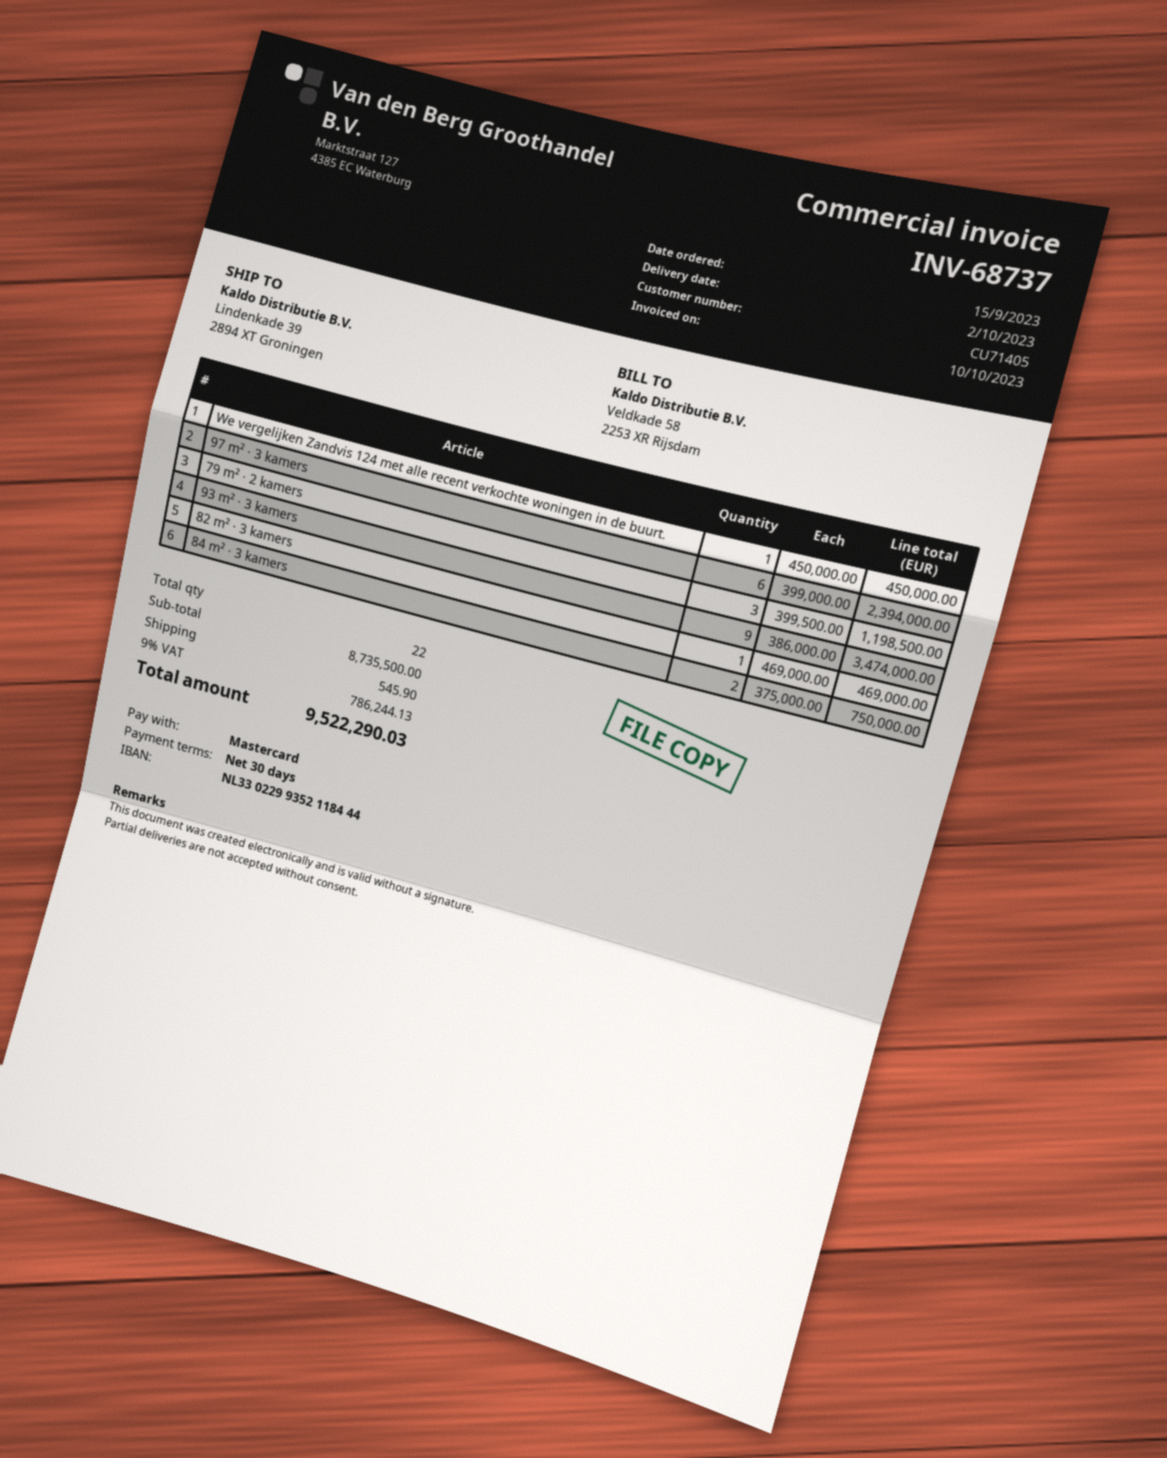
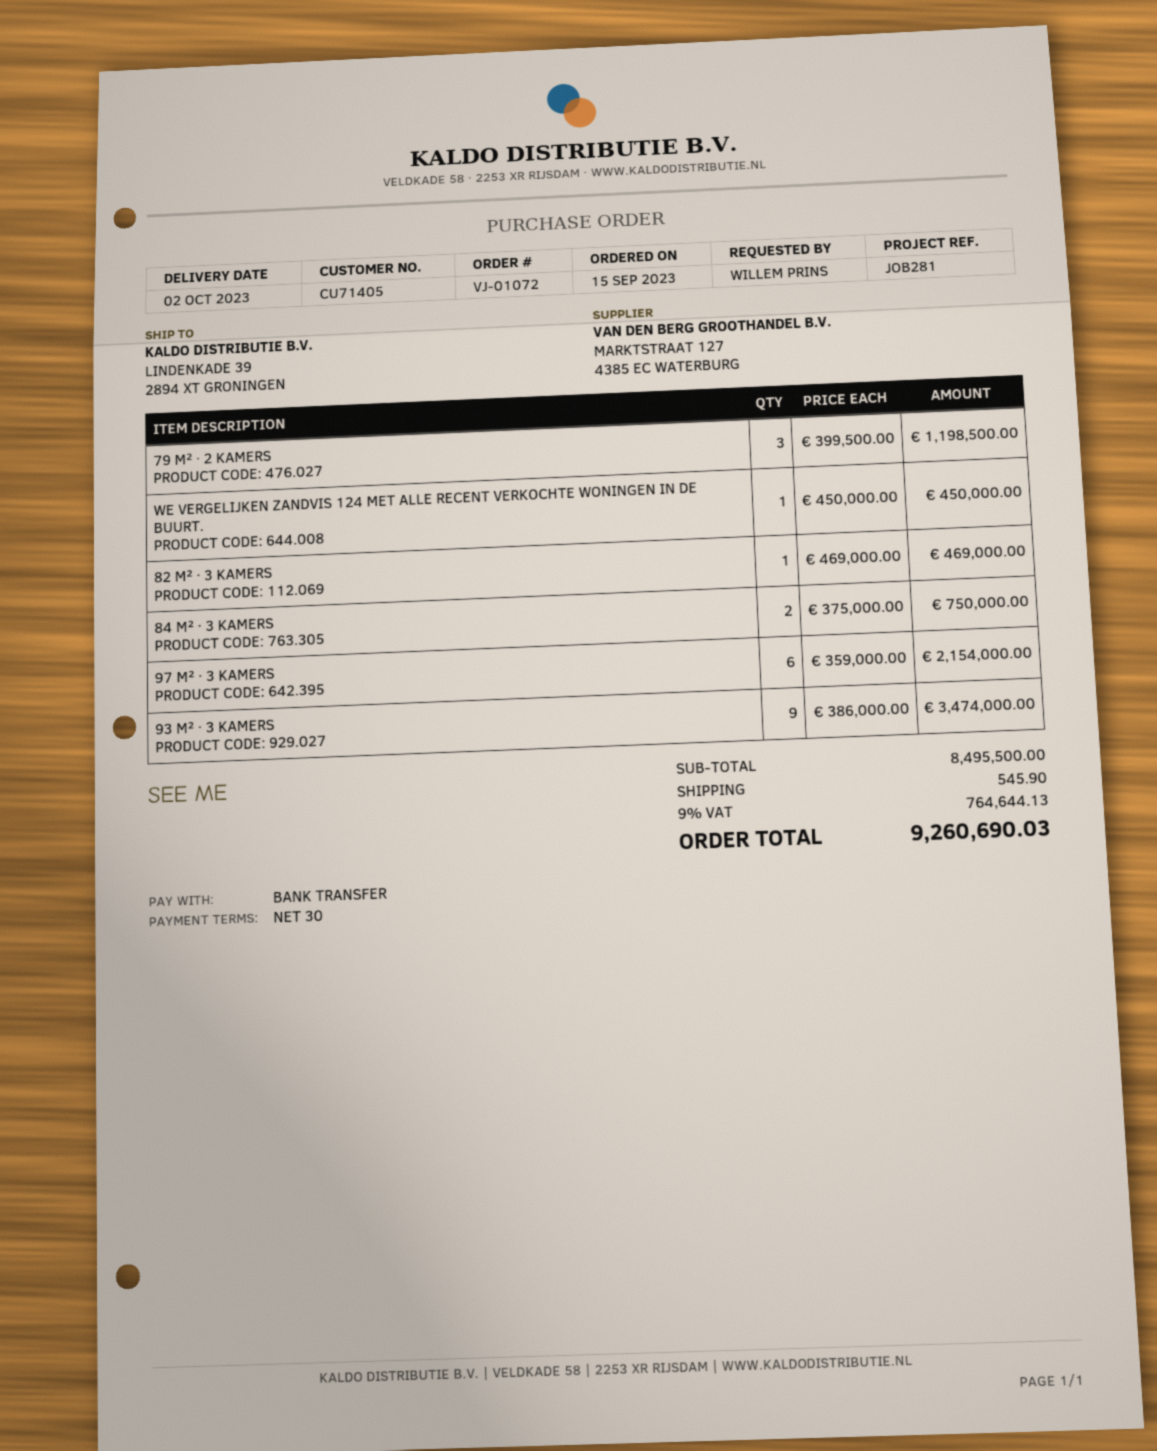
payment method: Mastercard -> bank transfer
97 m² · 3 kamers: 6 x 399000.00 = 2394000.00 -> 6 x 359000.00 = 2154000.00
subtotal: 8735500.00 -> 8495500.00
tax: 9% = 786244.13 -> 9% = 764644.13
total: 9522290.03 -> 9260690.03

